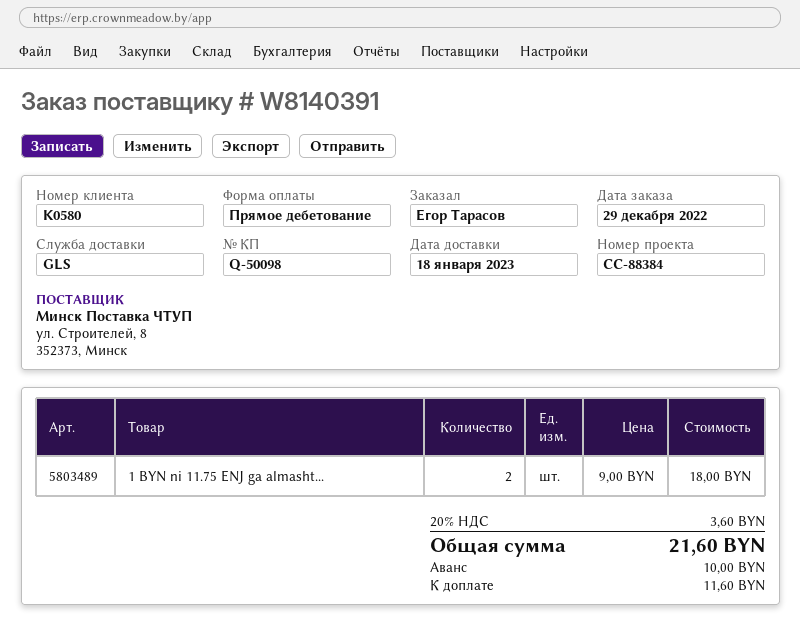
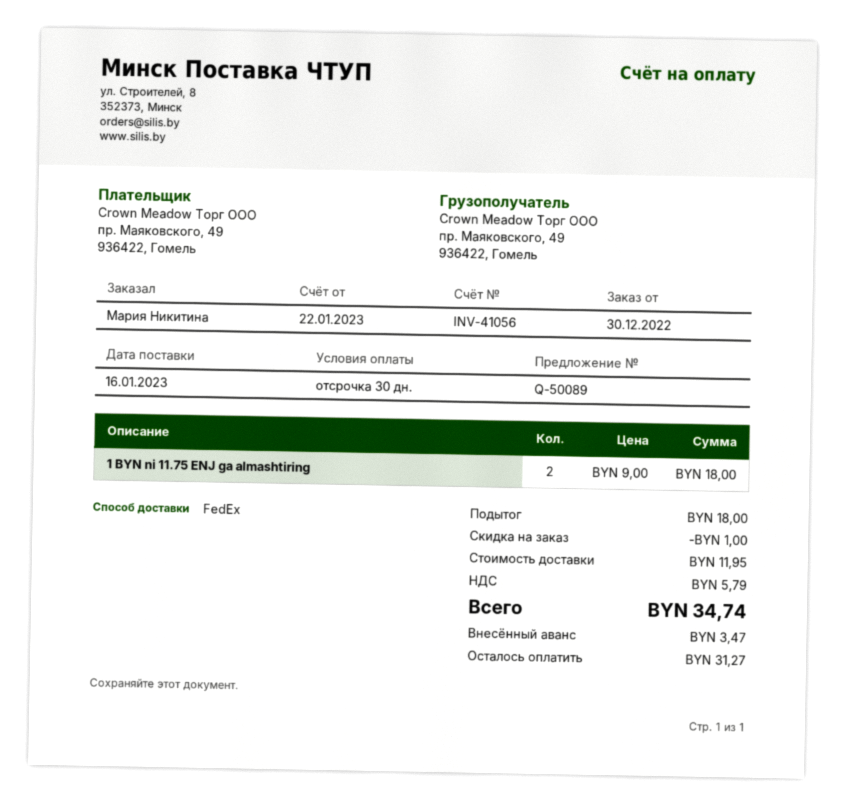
quote number: Q-50098 -> Q-50089
order date: 2022-12-29 -> 2022-12-30
delivery date: 2023-01-18 -> 2023-01-16
ordered by: Егор Тарасов -> Мария Никитина
shipping method: GLS -> FedEx
discount: none -> 1.00
shipping: none -> 11.95
tax: 3.60 -> 5.79
total: 21.60 -> 34.74
deposit: 10.00 -> 3.47
balance: 11.60 -> 31.27

